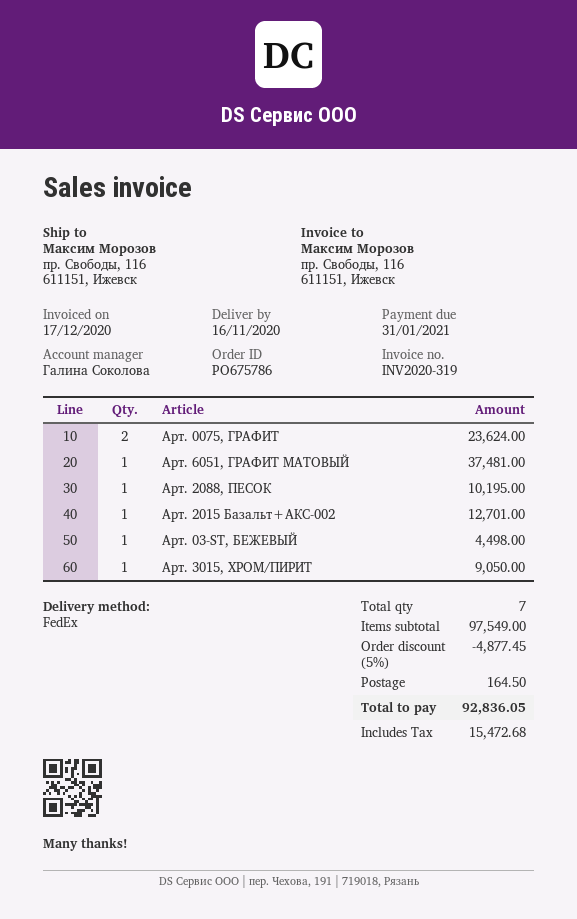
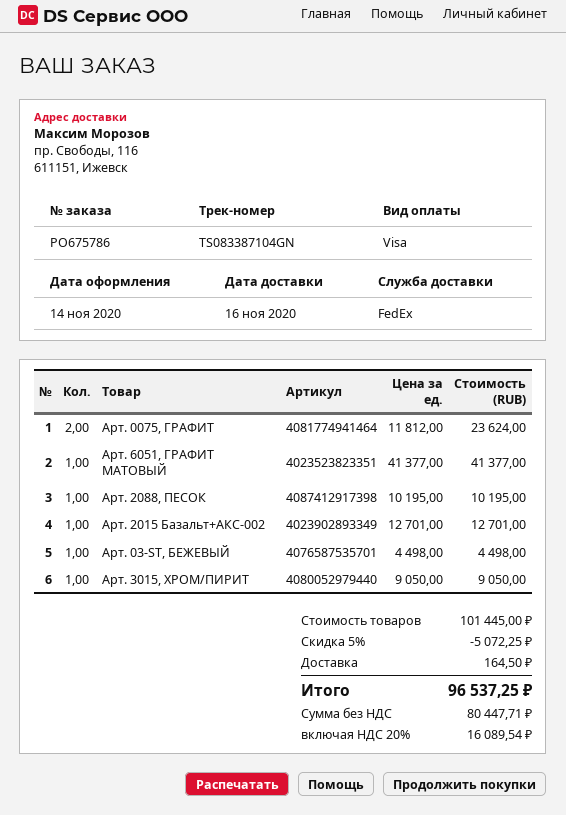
Арт. 6051, ГРАФИТ МАТОВЫЙ: 1 for 37481.00 -> 1 for 41377.00
subtotal: 97549.00 -> 101445.00
discount: 5% = 4877.45 -> 5% = 5072.25
tax: 15472.68 -> 16089.54
total: 92836.05 -> 96537.25

